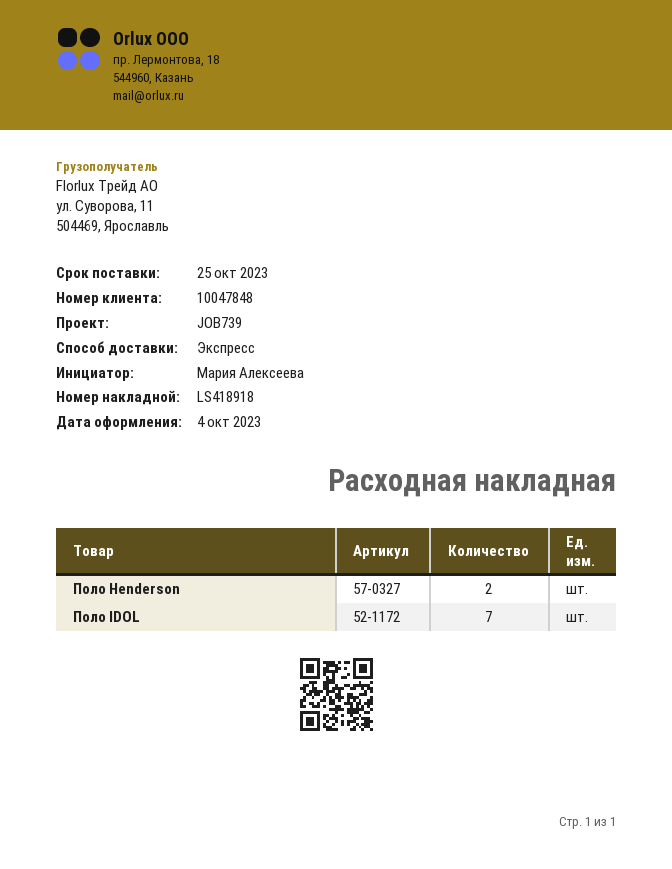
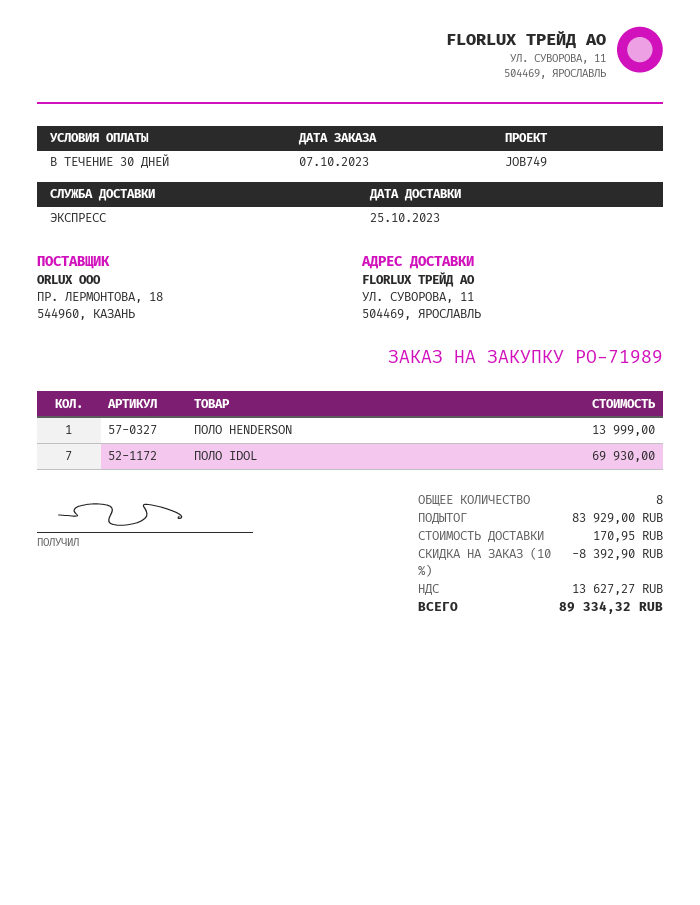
order date: 2023-10-04 -> 2023-10-07
reference: JOB739 -> JOB749
Поло Henderson: 2 -> 1

